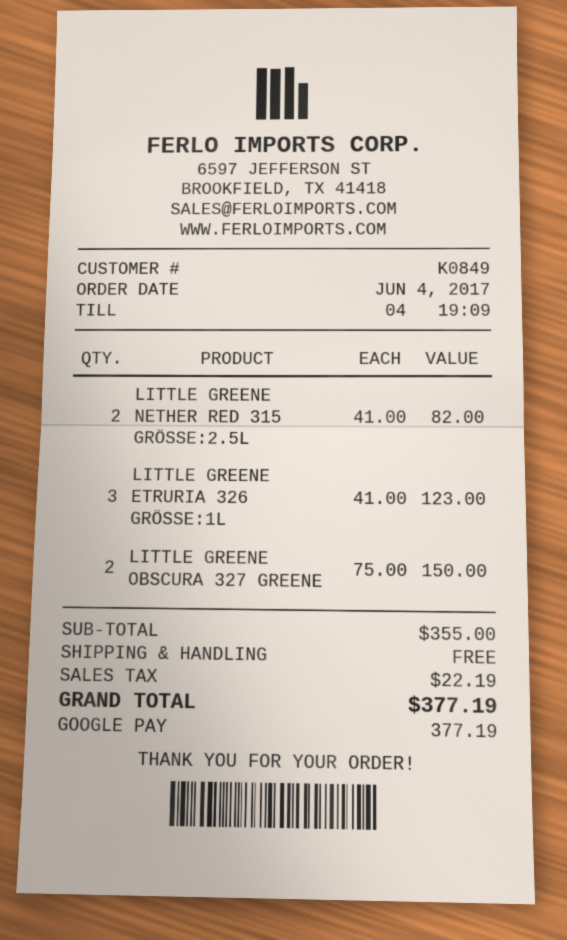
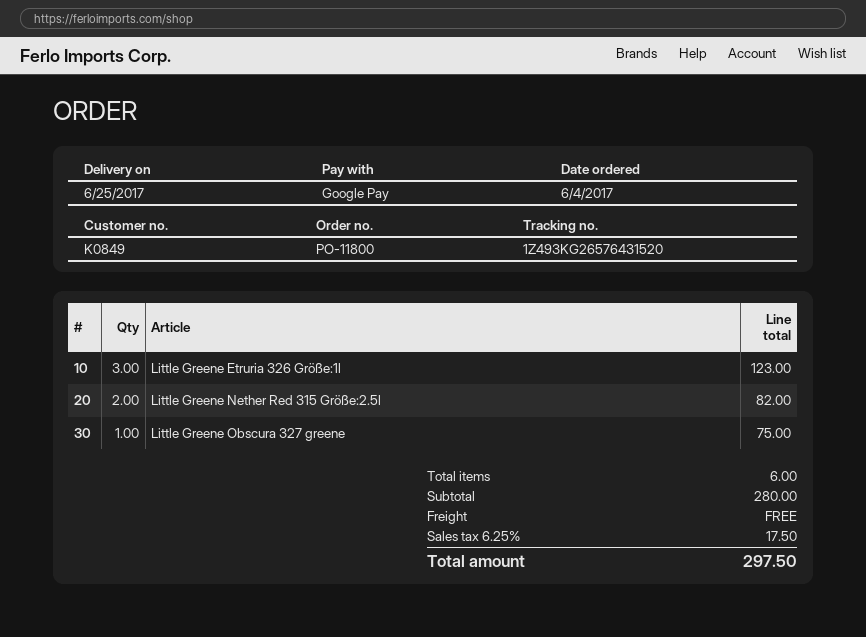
LITTLE GREENE OBSCURA 327 GREENE: 2 for 150.00 -> 1 for 75.00
subtotal: 355.00 -> 280.00
tax: 22.19 -> 17.50
total: 377.19 -> 297.50

